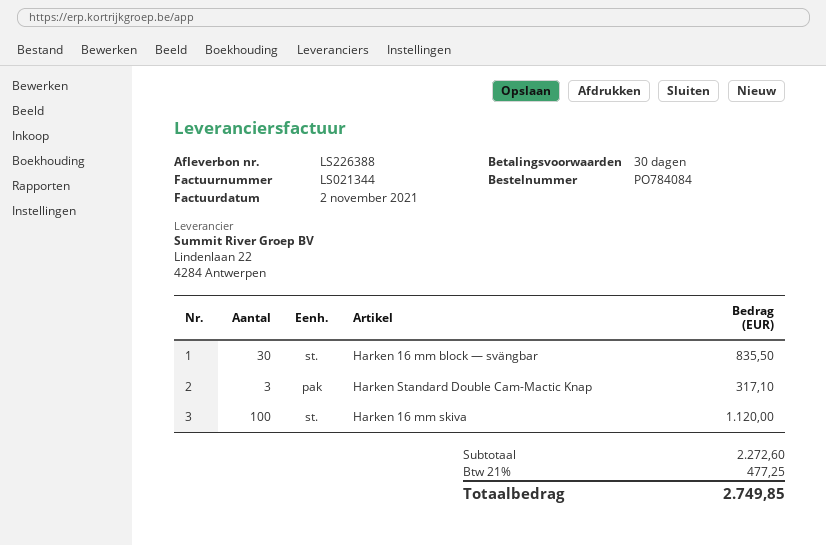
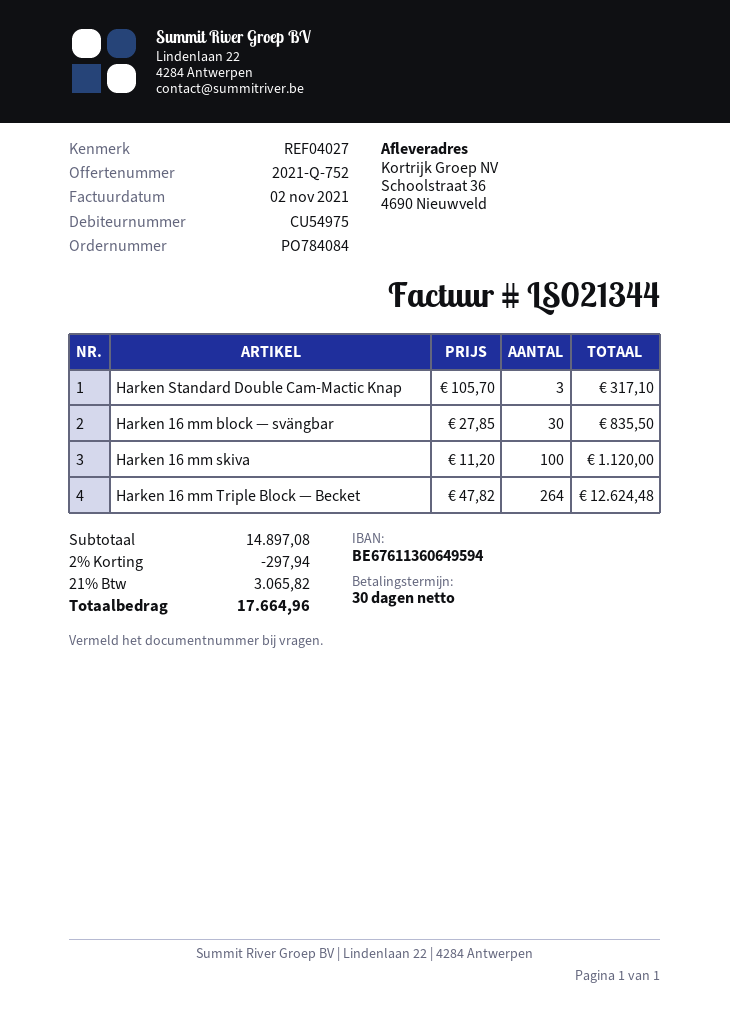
Harken 16 mm Triple Block — Becket: none -> 264 for 12624.48
subtotal: 2272.60 -> 14897.08
discount: none -> 2% = 297.94
tax: 21% = 477.25 -> 21% = 3065.82
total: 2749.85 -> 17664.96

